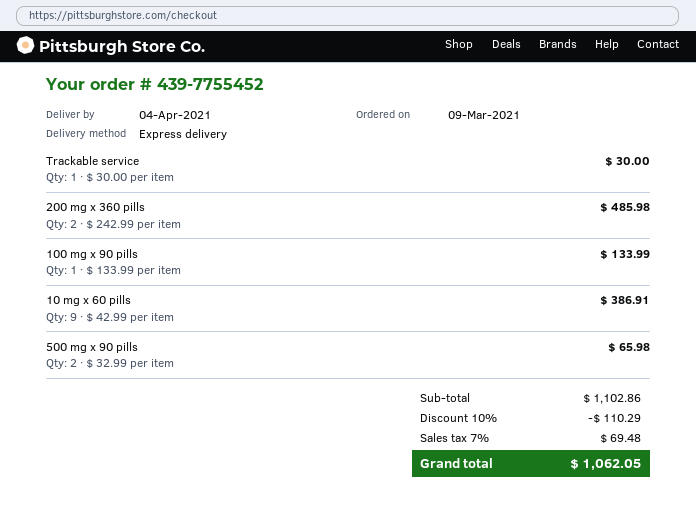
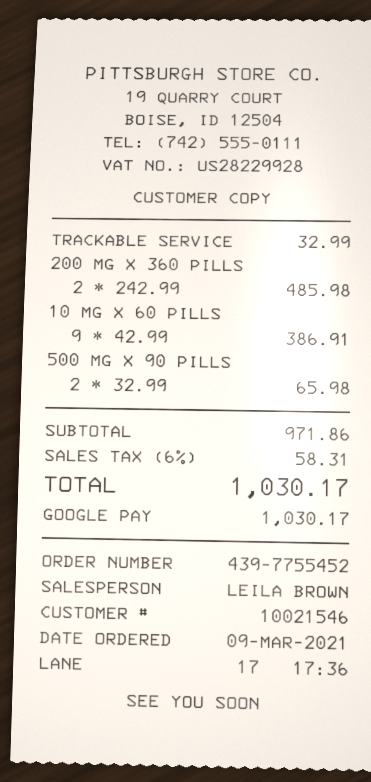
Trackable service: 1 x 30.00 = 30.00 -> 1 x 32.99 = 32.99
100 mg x 90 pills: 1 x 133.99 = 133.99 -> none
subtotal: 1102.86 -> 971.86
discount: 10% = 110.29 -> none
tax: 7% = 69.48 -> 6% = 58.31
total: 1062.05 -> 1030.17

